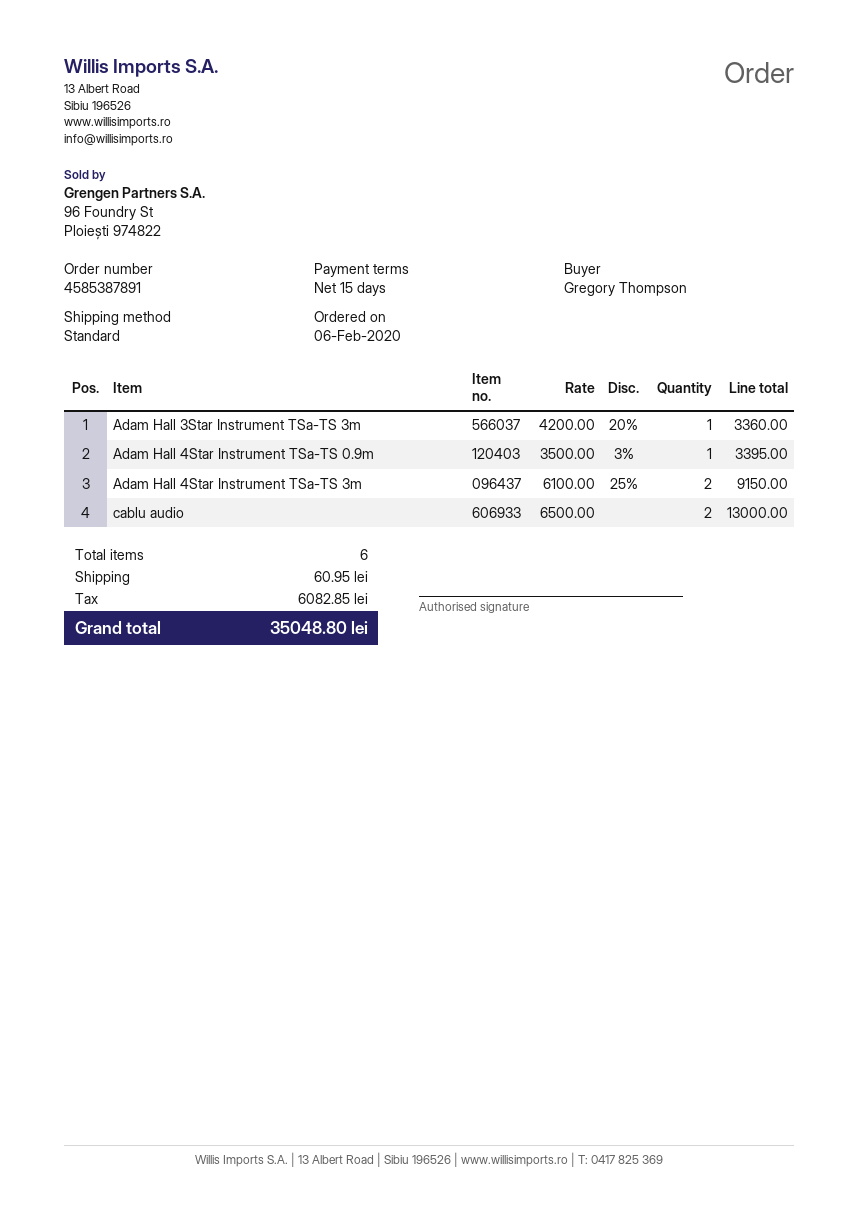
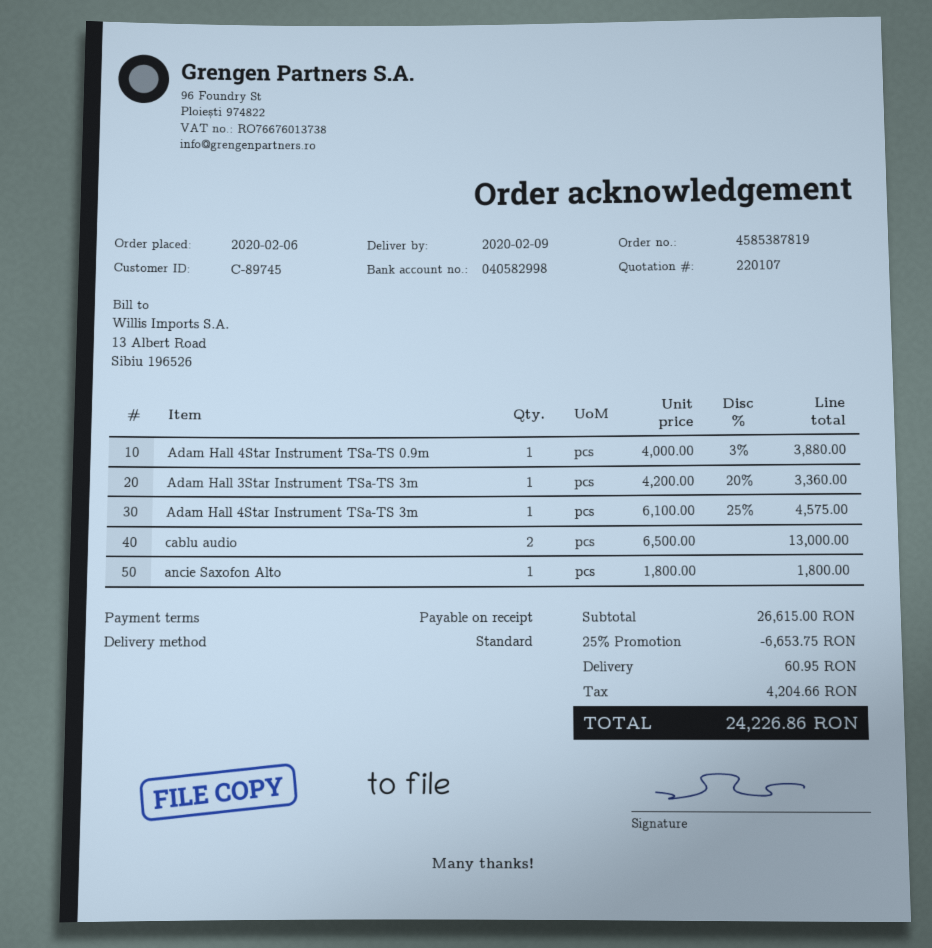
order number: 4585387891 -> 4585387819
payment terms: 15 days -> on receipt
Adam Hall 4Star Instrument TSa-TS 0.9m: 1 x 3500.00 - 3% = 3395.00 -> 1 x 4000.00 - 3% = 3880.00
Adam Hall 4Star Instrument TSa-TS 3m: 2 x 6100.00 - 25% = 9150.00 -> 1 x 6100.00 - 25% = 4575.00
ancie Saxofon Alto: none -> 1 x 1800.00 = 1800.00
discount: none -> 25% = 6653.75
tax: 6082.85 -> 4204.66
total: 35048.80 -> 24226.86

